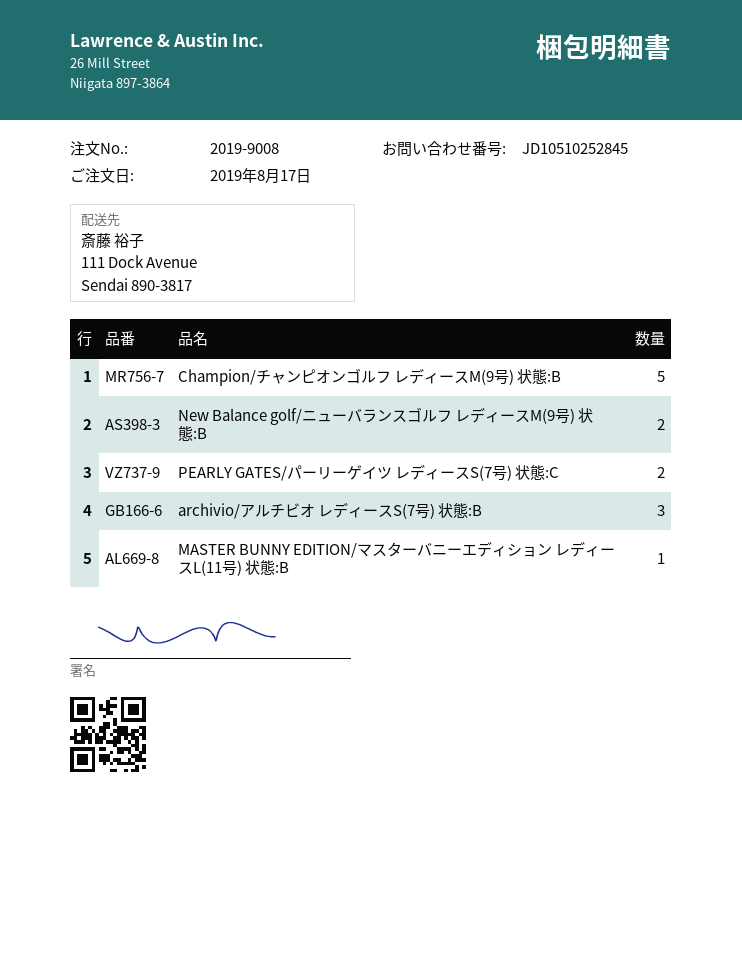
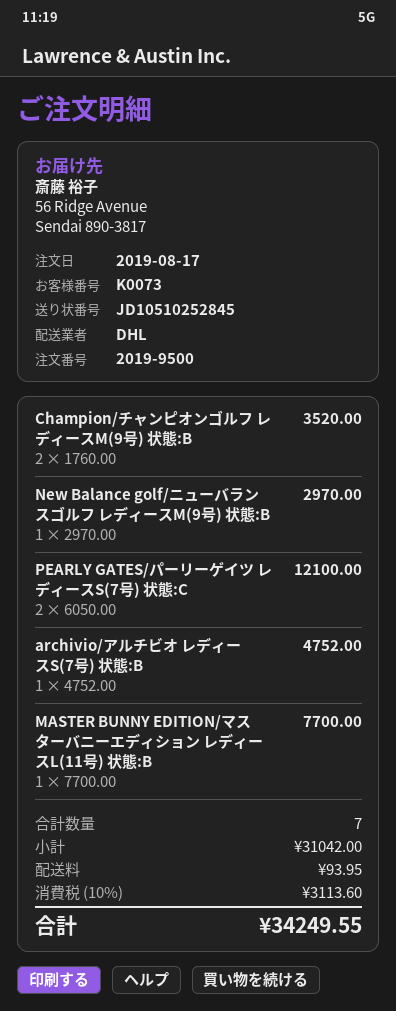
order number: 2019-9008 -> 2019-9500
ship to: 111 Dock Avenue, Sendai 890-3817 -> 56 Ridge Avenue, Sendai 890-3817
Champion/チャンピオンゴルフ レディースM(9号) 状態:B: 5 -> 2
New Balance golf/ニューバランスゴルフ レディースM(9号) 状態:B: 2 -> 1
archivio/アルチビオ レディースS(7号) 状態:B: 3 -> 1

